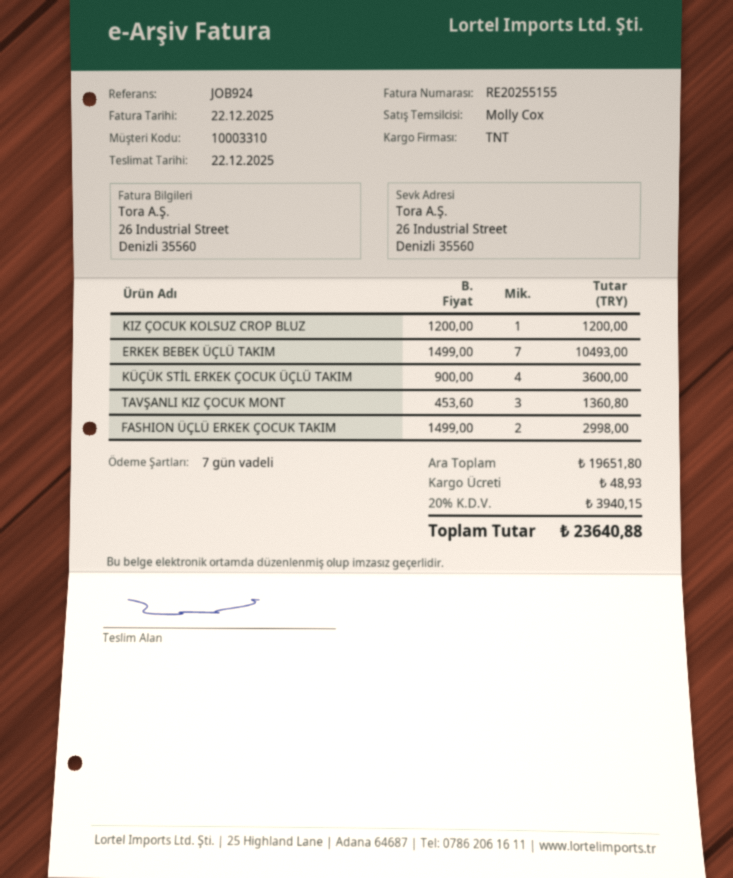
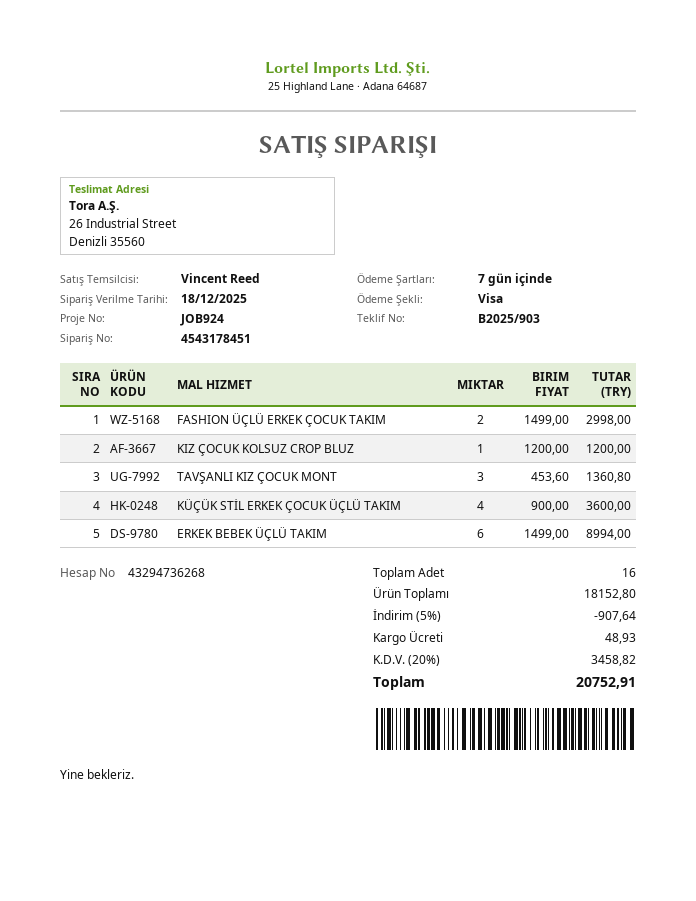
sales rep: Molly Cox -> Vincent Reed
ERKEK BEBEK ÜÇLÜ TAKIM: 7 x 1499.00 = 10493.00 -> 6 x 1499.00 = 8994.00
subtotal: 19651.80 -> 18152.80
discount: none -> 5% = 907.64
tax: 20% = 3940.15 -> 20% = 3458.82
total: 23640.88 -> 20752.91

